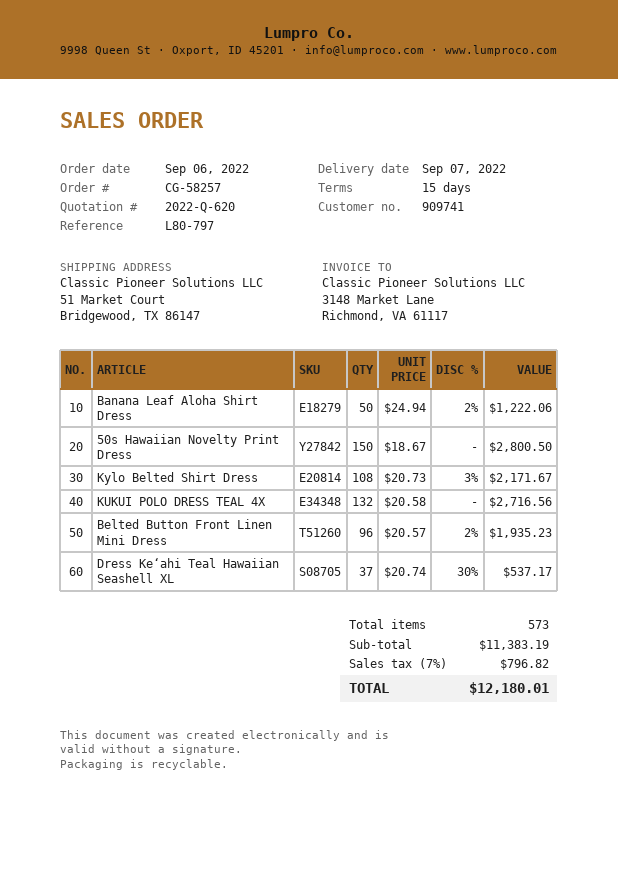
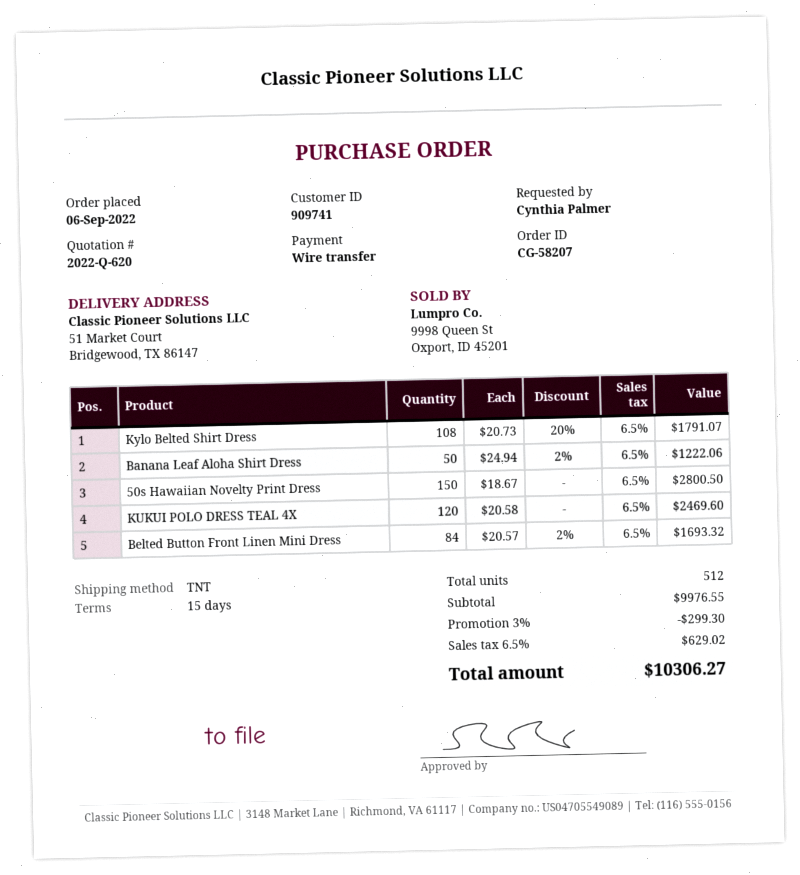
order number: CG-58257 -> CG-58207
Kylo Belted Shirt Dress: 108 x 20.73 - 3% = 2171.67 -> 108 x 20.73 - 20% = 1791.07
KUKUI POLO DRESS TEAL 4X: 132 x 20.58 = 2716.56 -> 120 x 20.58 = 2469.60
Belted Button Front Linen Mini Dress: 96 x 20.57 - 2% = 1935.23 -> 84 x 20.57 - 2% = 1693.32
Dress Keʻahi Teal Hawaiian Seashell XL: 37 x 20.74 - 30% = 537.17 -> none
total quantity: 573 -> 512
subtotal: 11383.19 -> 9976.55
discount: none -> 3% = 299.30
tax: 7% = 796.82 -> 6.5% = 629.02
total: 12180.01 -> 10306.27

